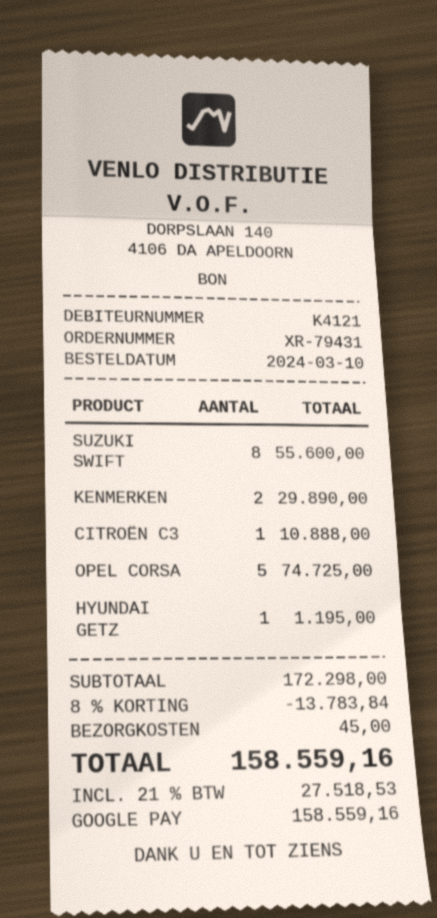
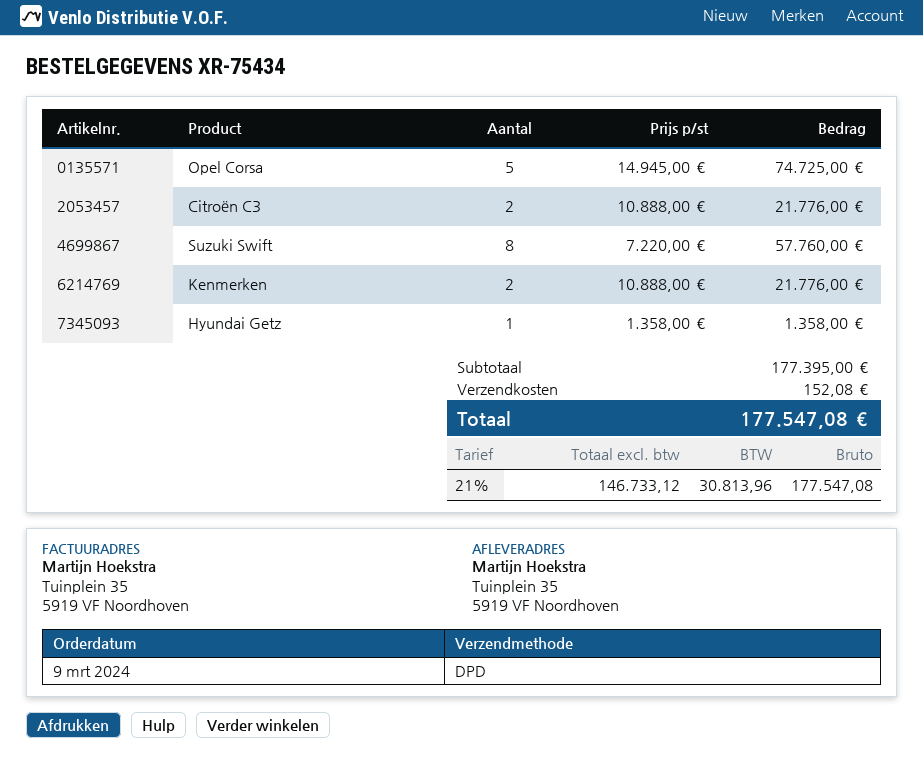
order number: XR-79431 -> XR-75434
order date: 2024-03-10 -> 2024-03-09
SUZUKI SWIFT: 8 for 55600.00 -> 8 for 57760.00
KENMERKEN: 2 for 29890.00 -> 2 for 21776.00
CITROËN C3: 1 for 10888.00 -> 2 for 21776.00
HYUNDAI GETZ: 1 for 1195.00 -> 1 for 1358.00
subtotal: 172298.00 -> 177395.00
discount: 8% = 13783.84 -> none
shipping: 45.00 -> 152.08
tax: 21% = 27518.53 -> 21% = 30813.96
total: 158559.16 -> 177547.08

